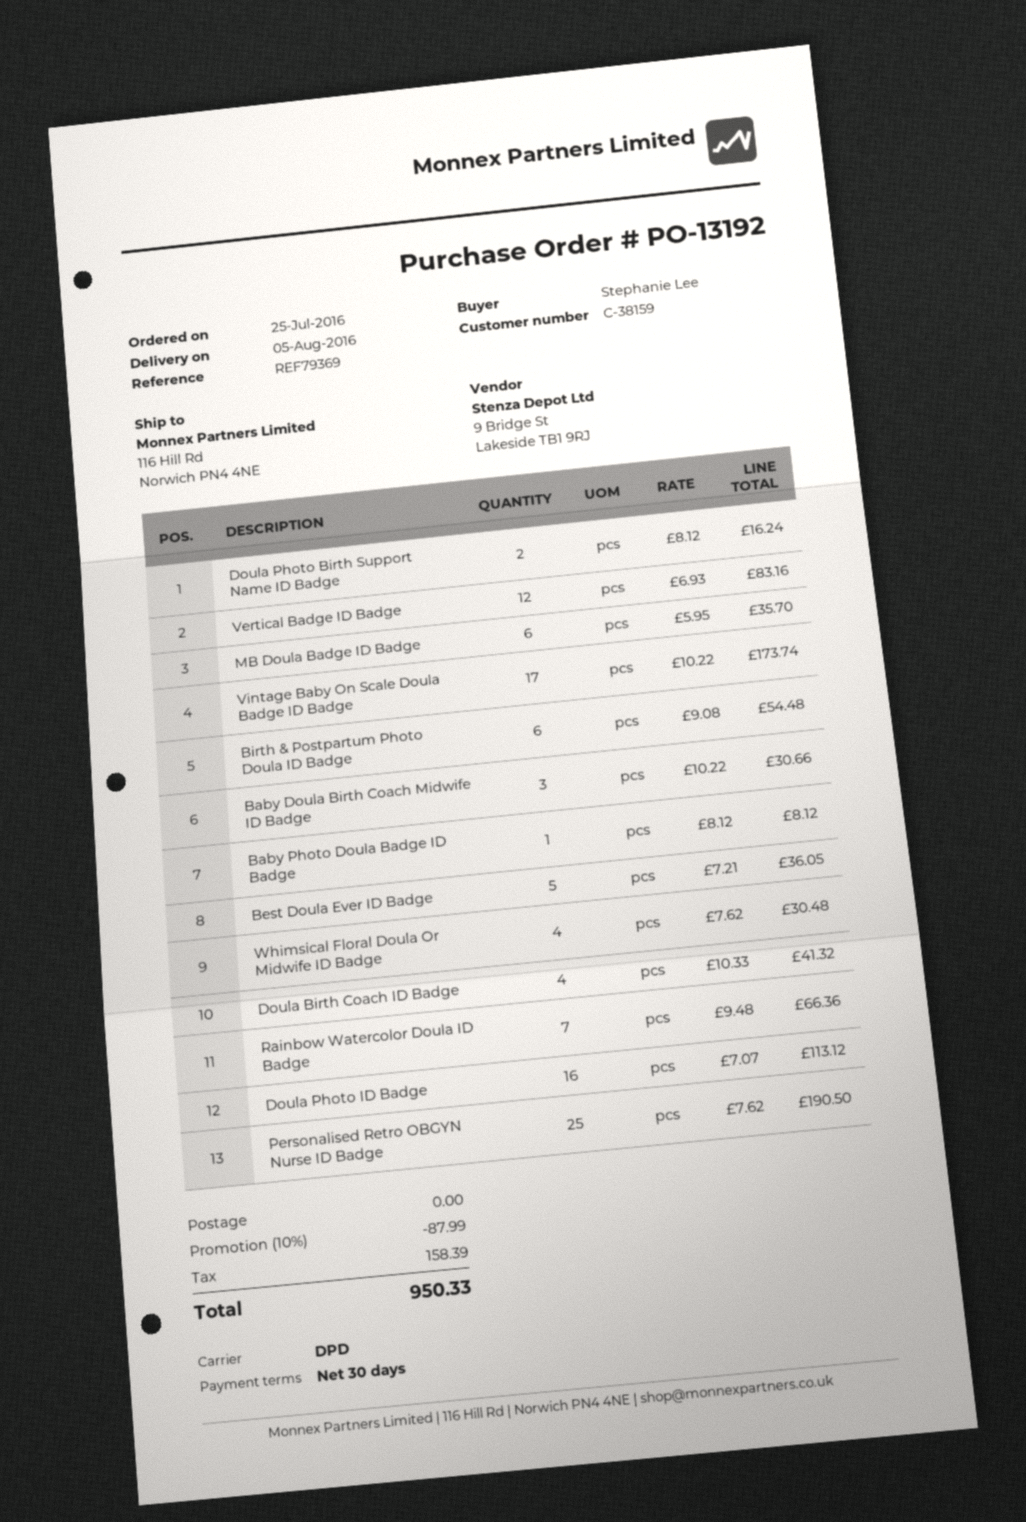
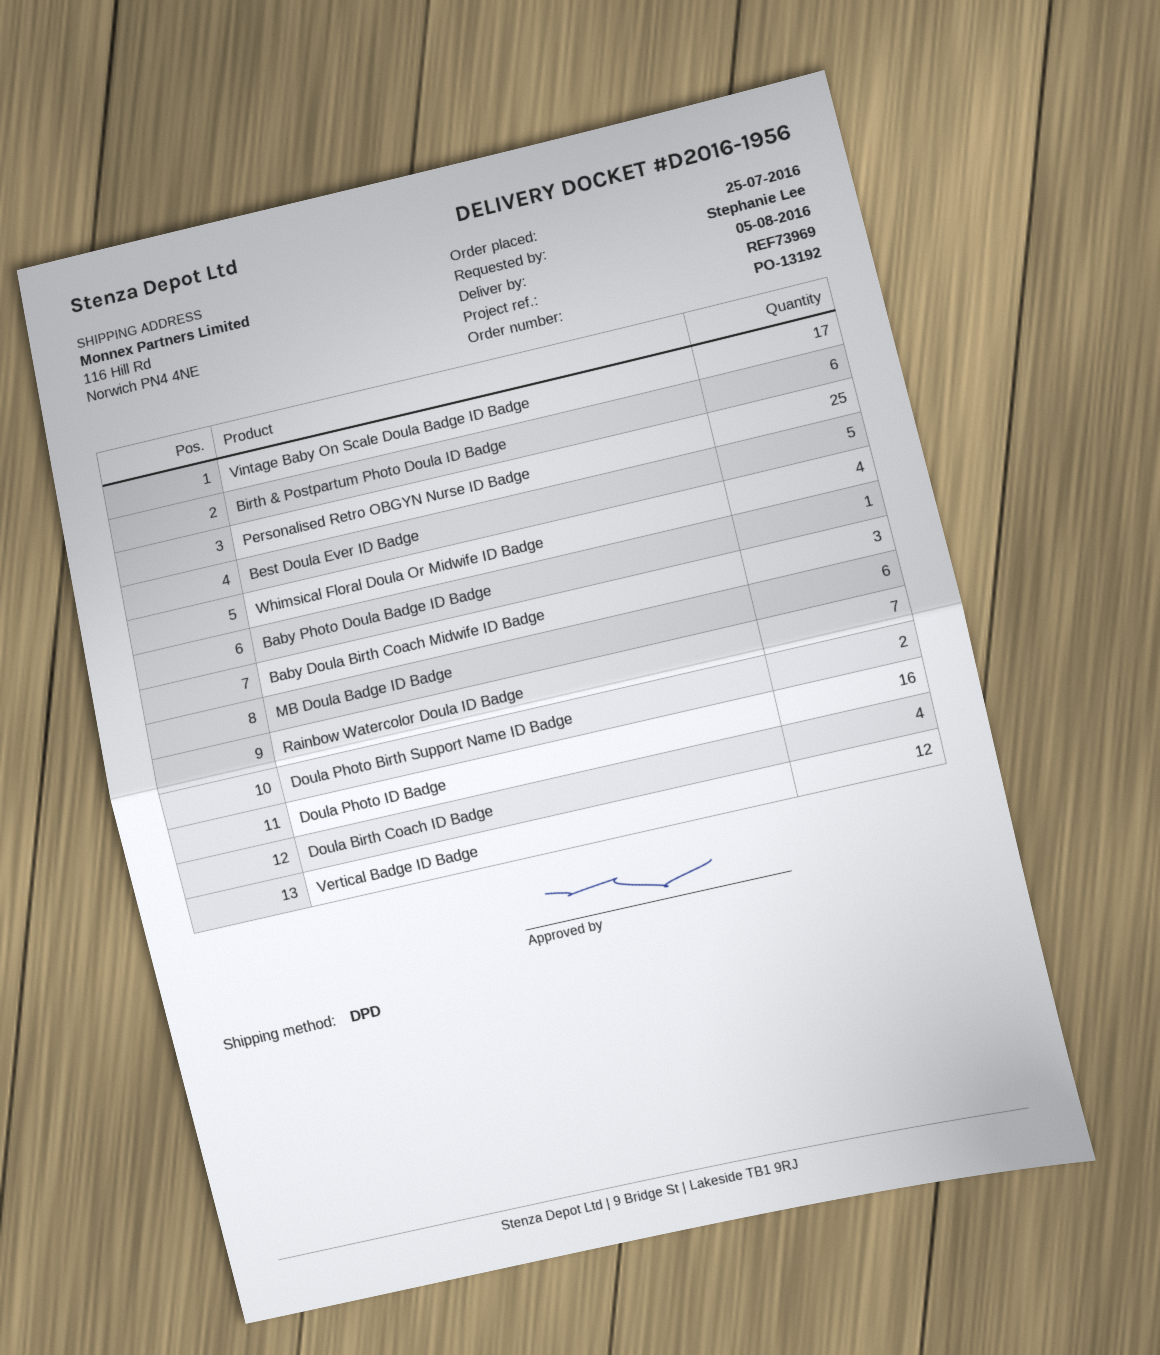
reference: REF79369 -> REF73969

